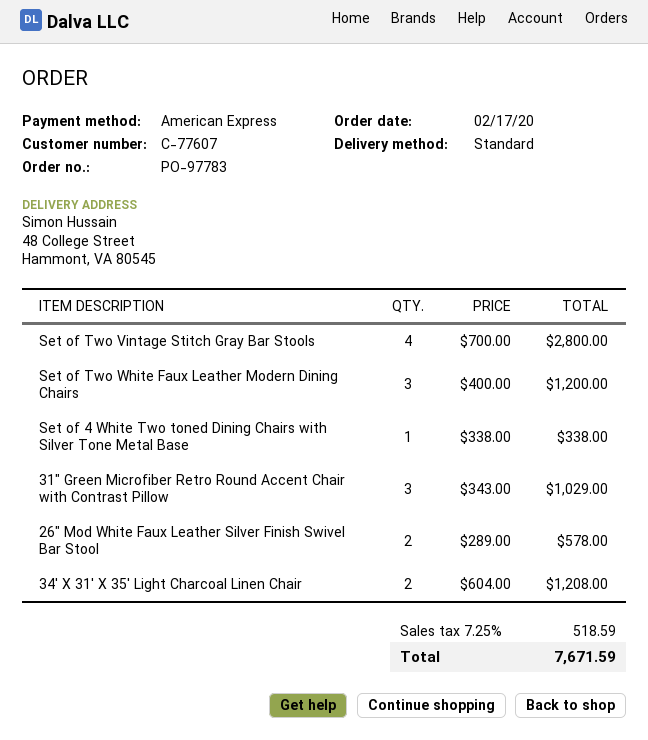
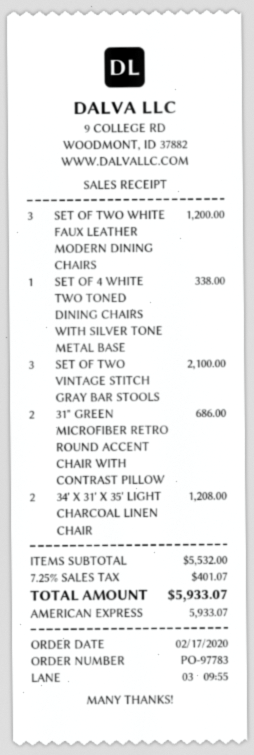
Set of Two Vintage Stitch Gray Bar Stools: 4 for 2800.00 -> 3 for 2100.00
31" Green Microfiber Retro Round Accent Chair with Contrast Pillow: 3 for 1029.00 -> 2 for 686.00
26" Mod White Faux Leather Silver Finish Swivel Bar Stool: 2 for 578.00 -> none
tax: 7.25% = 518.59 -> 7.25% = 401.07
total: 7671.59 -> 5933.07

